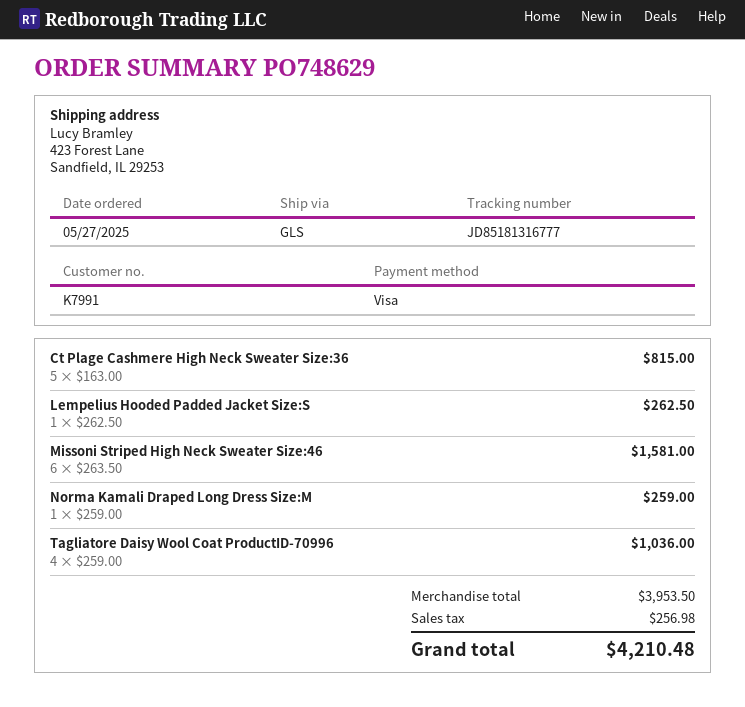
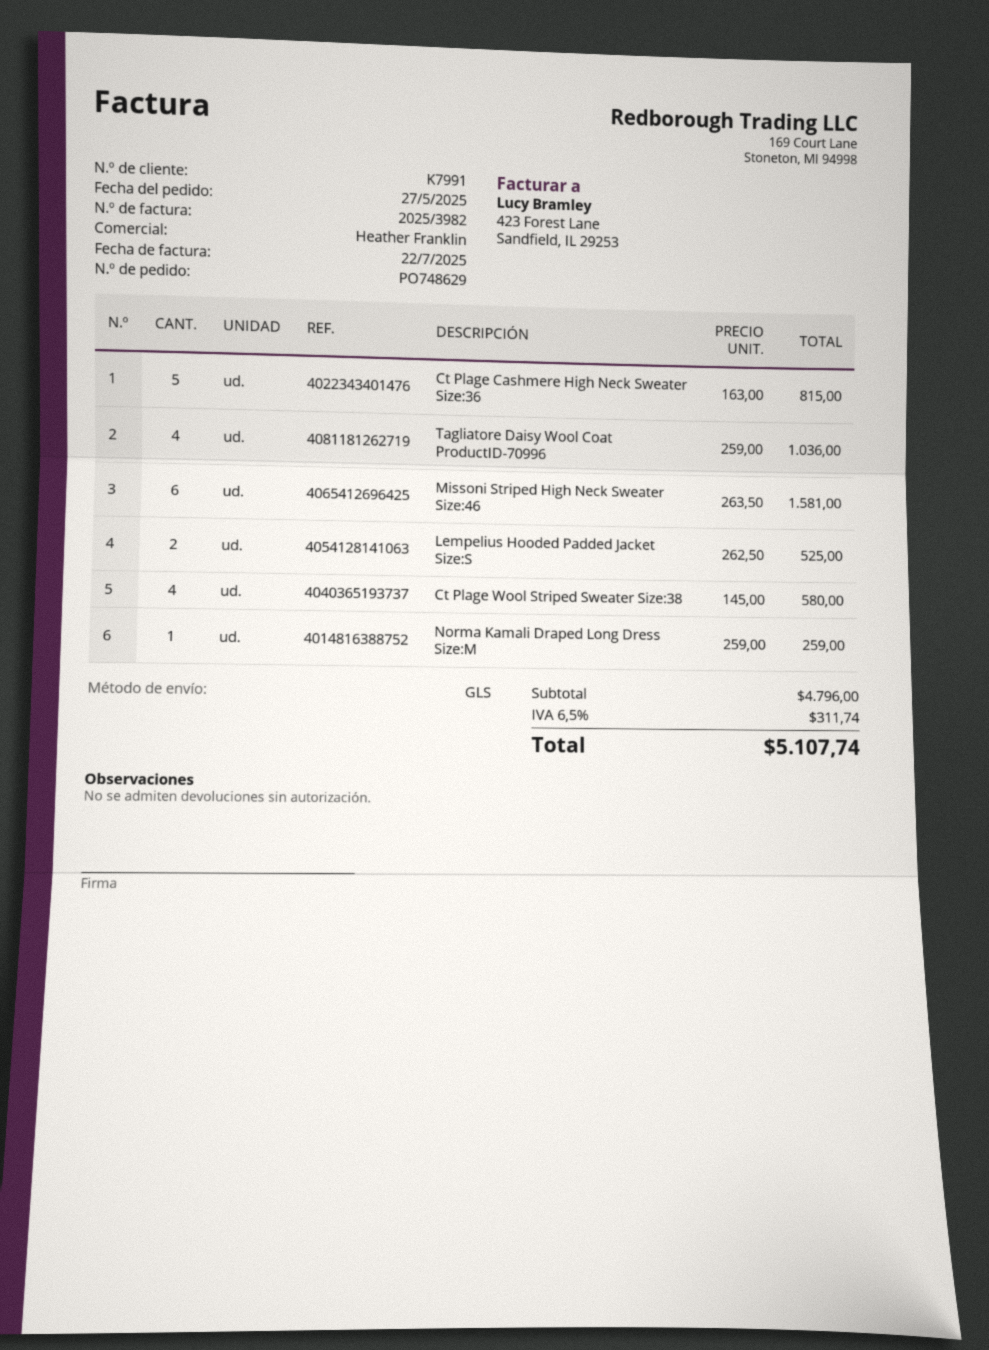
Lempelius Hooded Padded Jacket Size:S: 1 x 262.50 = 262.50 -> 2 x 262.50 = 525.00
Ct Plage Wool Striped Sweater Size:38: none -> 4 x 145.00 = 580.00
subtotal: 3953.50 -> 4796.00
tax: 256.98 -> 311.74
total: 4210.48 -> 5107.74

